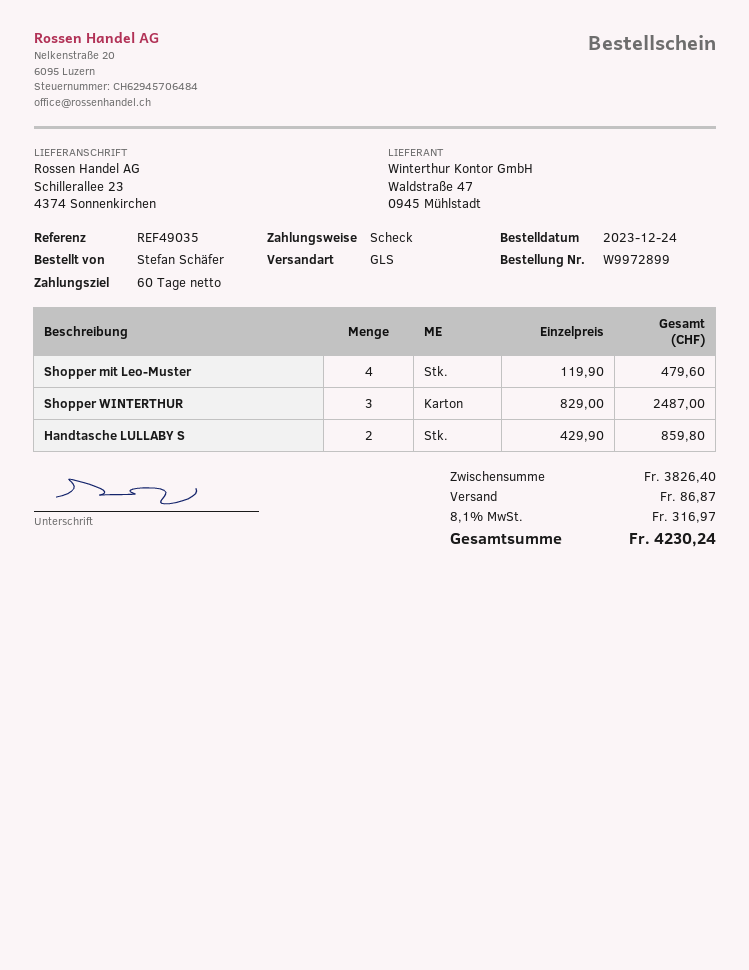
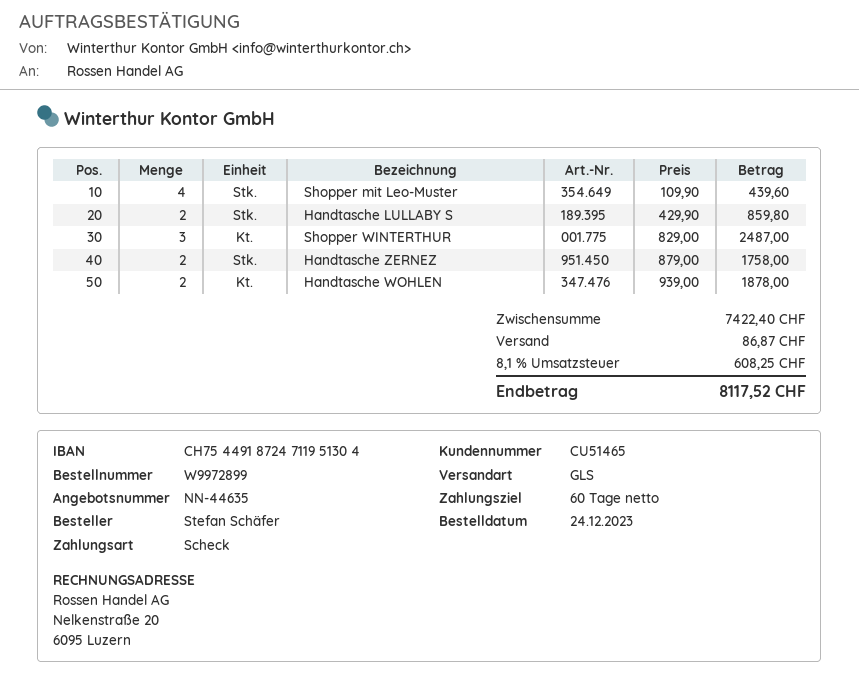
Shopper mit Leo-Muster: 4 x 119.90 = 479.60 -> 4 x 109.90 = 439.60
Handtasche ZERNEZ: none -> 2 x 879.00 = 1758.00
Handtasche WOHLEN: none -> 2 x 939.00 = 1878.00
subtotal: 3826.40 -> 7422.40
tax: 8.1% = 316.97 -> 8.1% = 608.25
total: 4230.24 -> 8117.52

